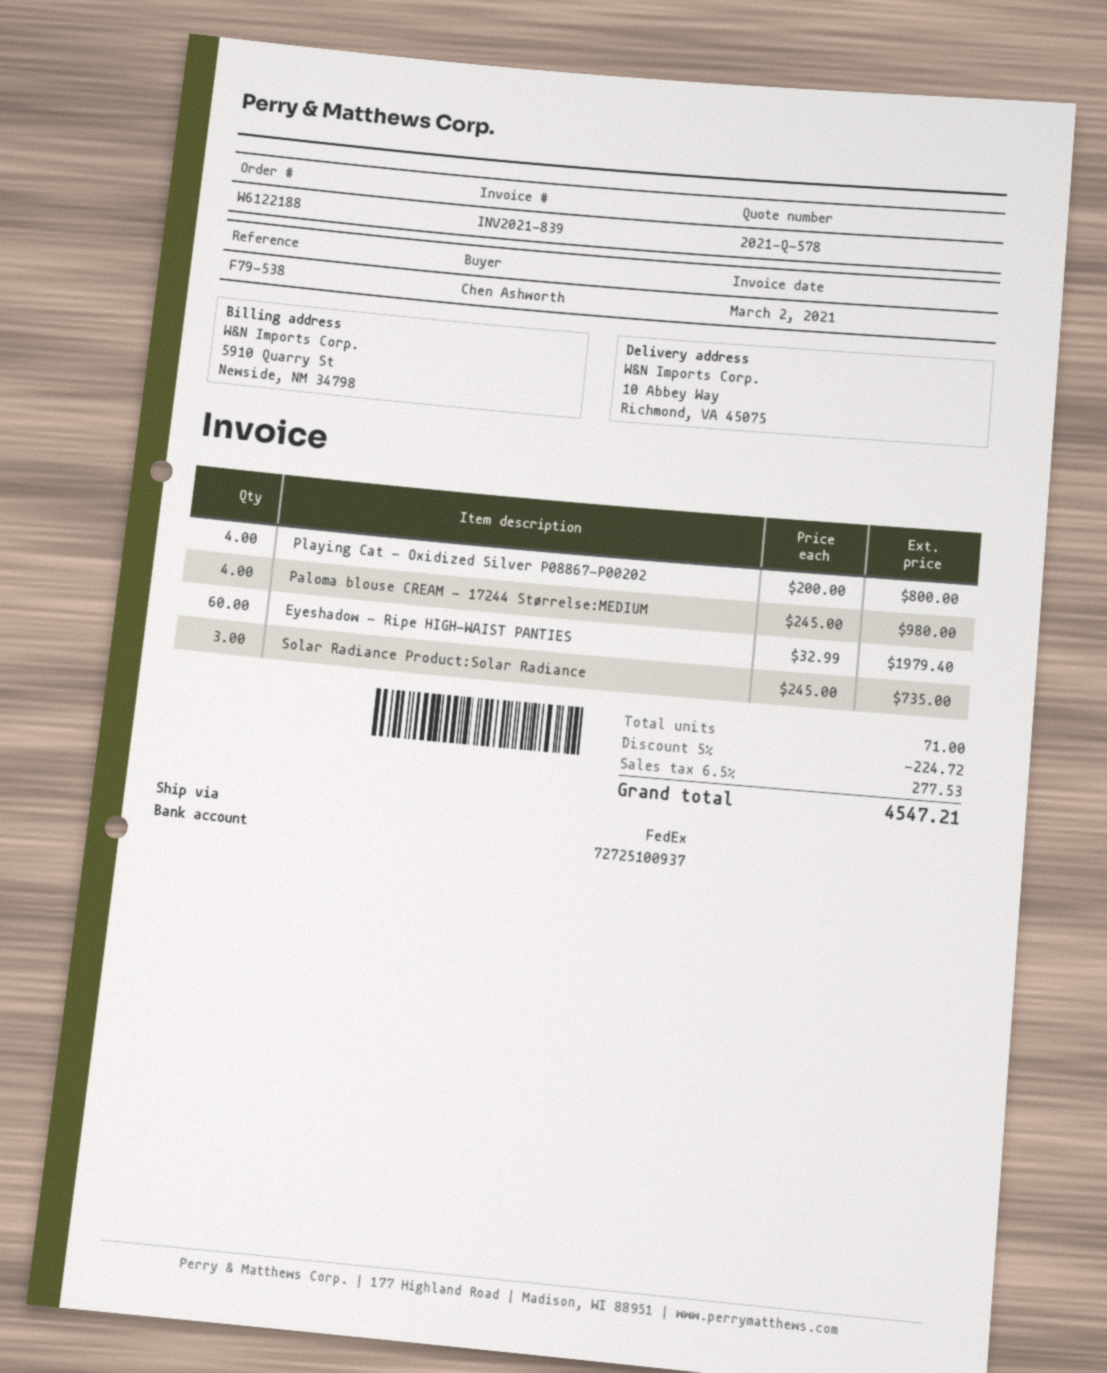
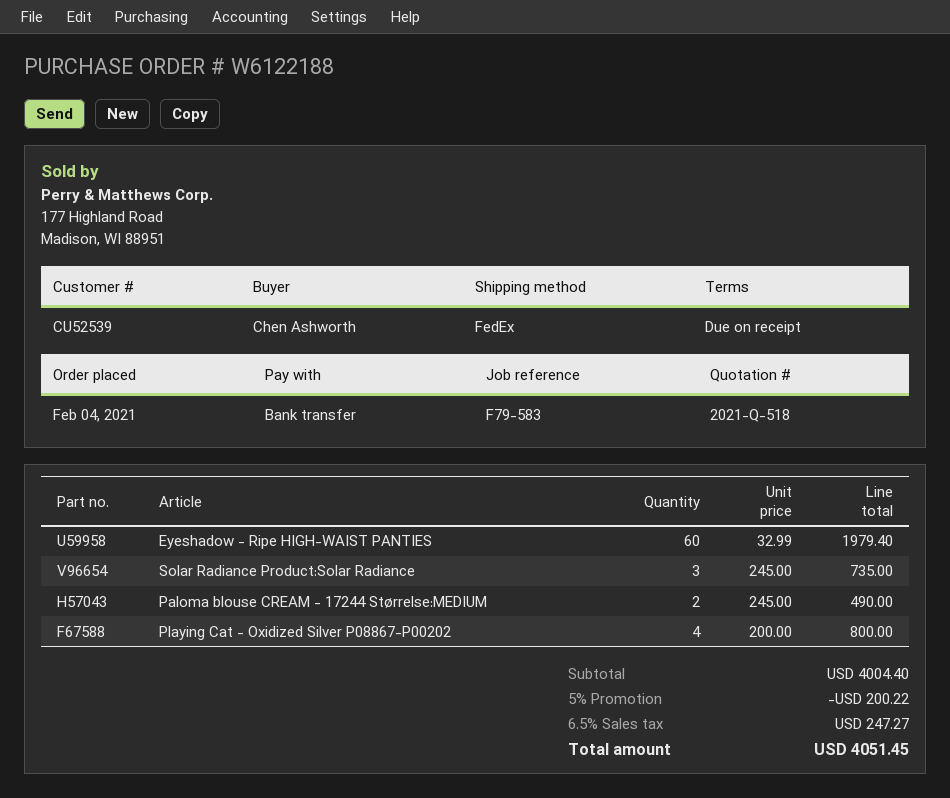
quote number: 2021-Q-578 -> 2021-Q-518
reference: F79-538 -> F79-583
Paloma blouse CREAM - 17244 Størrelse:MEDIUM: 4 x 245.00 = 980.00 -> 2 x 245.00 = 490.00
discount: 5% = 224.72 -> 5% = 200.22
tax: 6.5% = 277.53 -> 6.5% = 247.27
total: 4547.21 -> 4051.45

